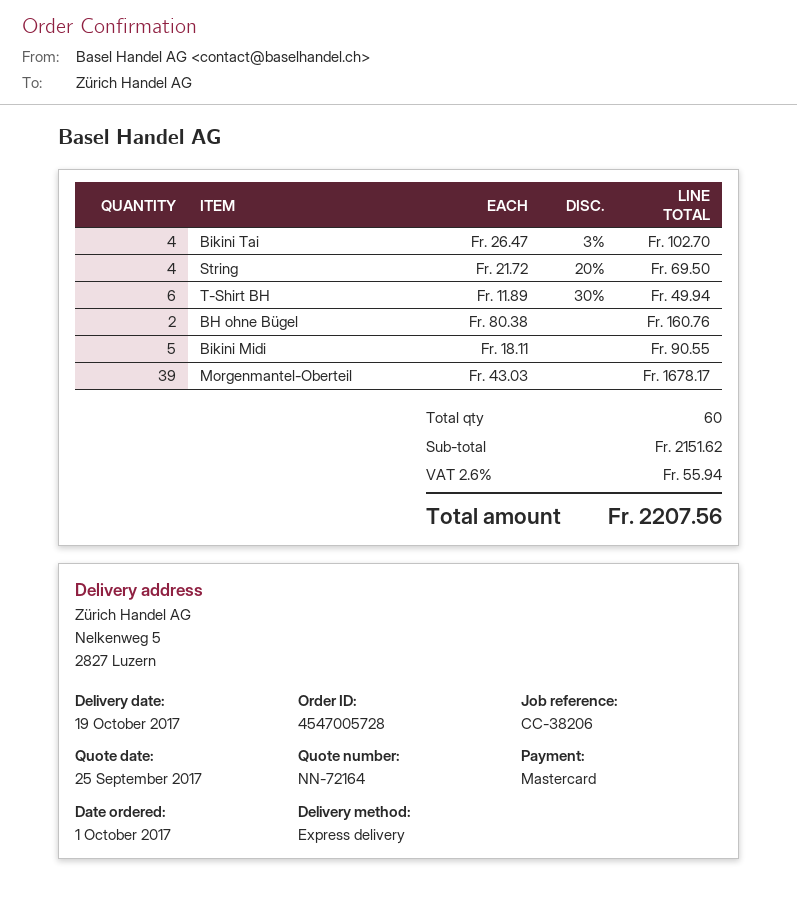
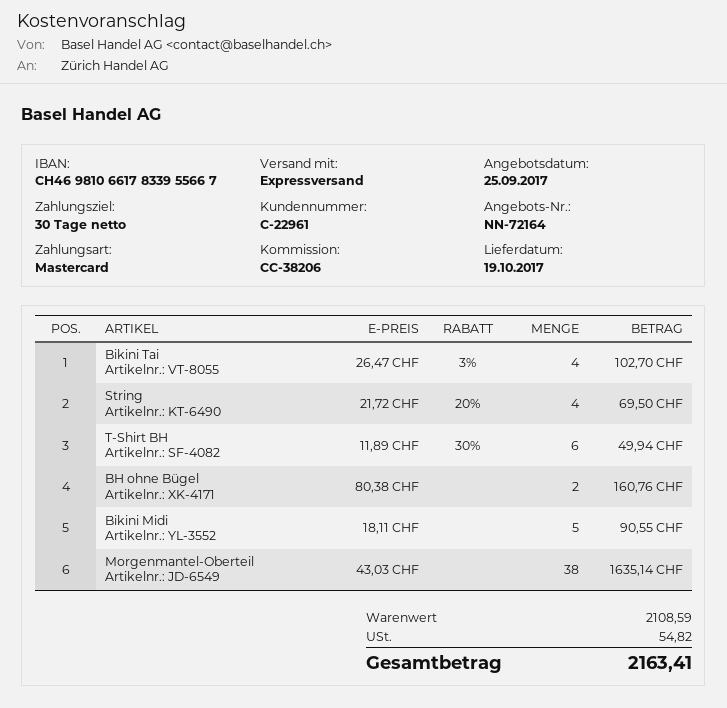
Morgenmantel-Oberteil: 39 x 43.03 = 1678.17 -> 38 x 43.03 = 1635.14
subtotal: 2151.62 -> 2108.59
tax: 55.94 -> 54.82
total: 2207.56 -> 2163.41

